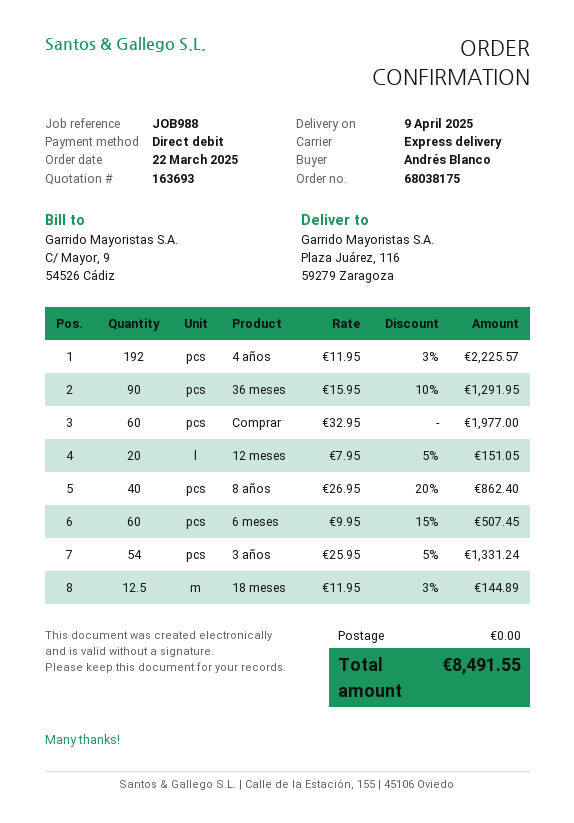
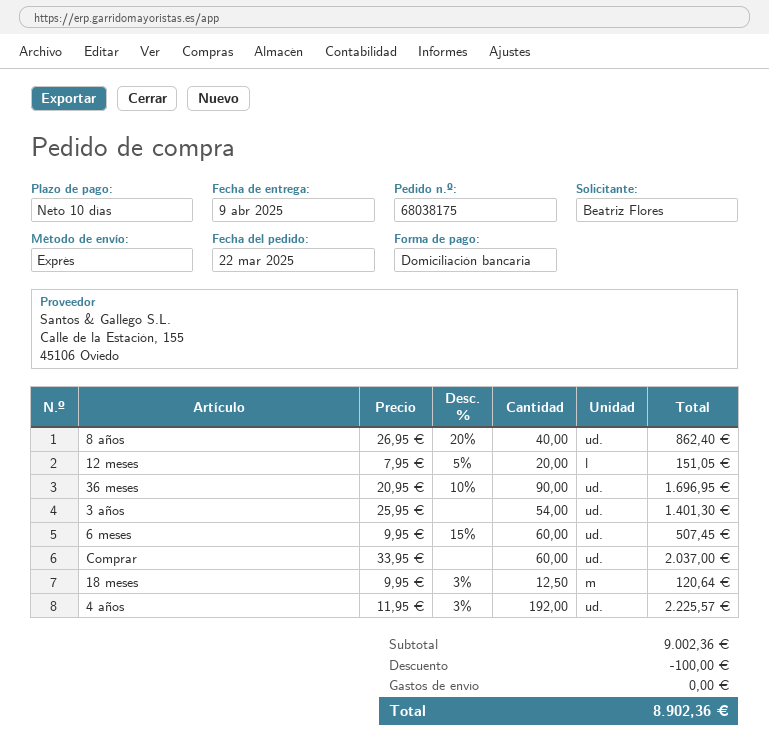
ordered by: Andrés Blanco -> Beatriz Flores
36 meses: 90 x 15.95 - 10% = 1291.95 -> 90 x 20.95 - 10% = 1696.95
Comprar: 60 x 32.95 = 1977.00 -> 60 x 33.95 = 2037.00
3 años: 54 x 25.95 - 5% = 1331.24 -> 54 x 25.95 = 1401.30
18 meses: 12.5 x 11.95 - 3% = 144.89 -> 12.5 x 9.95 - 3% = 120.64
discount: none -> 100.00
total: 8491.55 -> 8902.36

